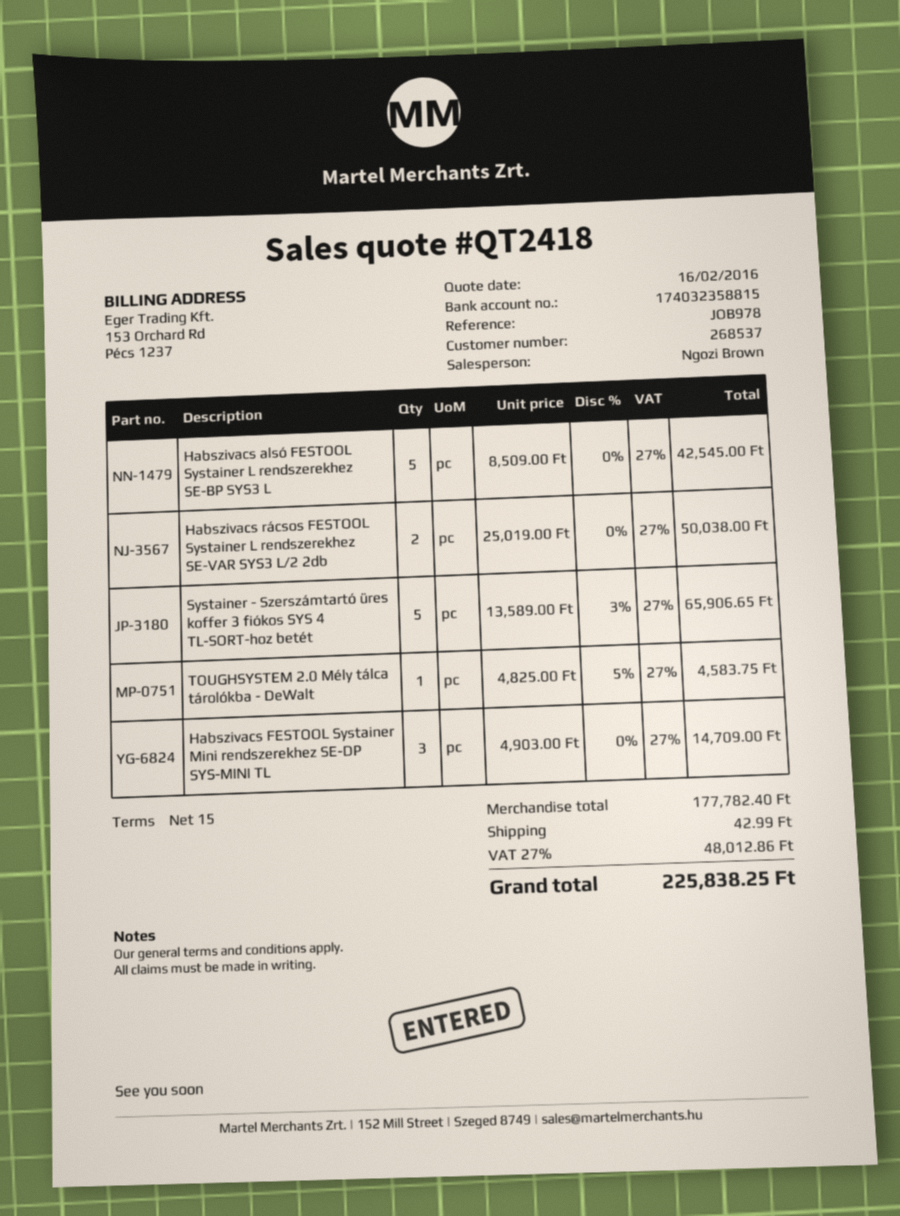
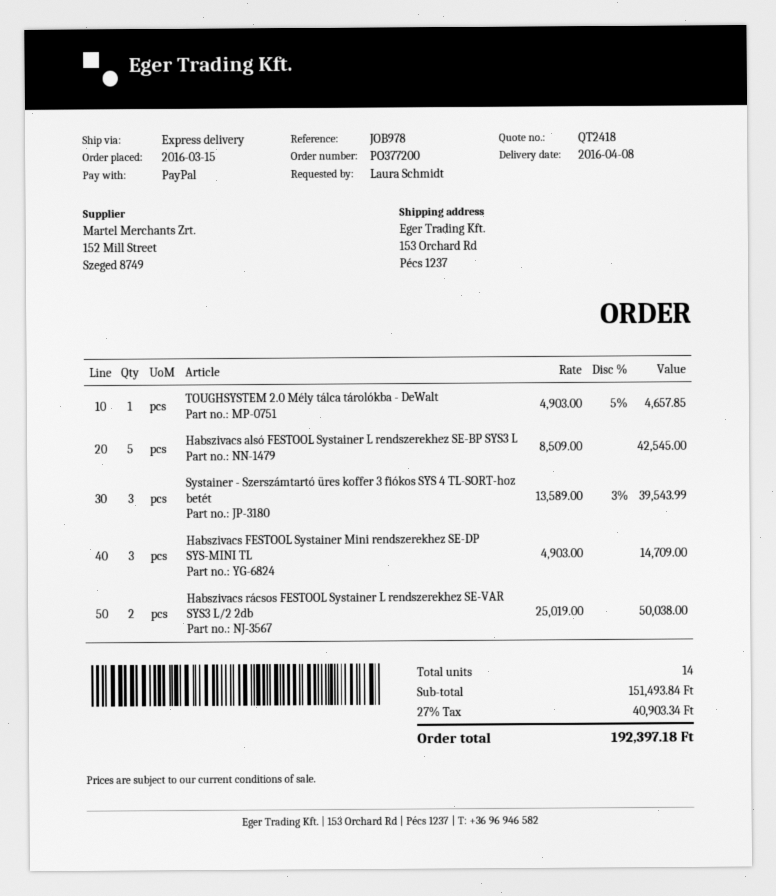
Systainer - Szerszámtartó üres koffer 3 fiókos SYS 4 TL-SORT-hoz betét: 5 x 13589.00 - 3% = 65906.65 -> 3 x 13589.00 - 3% = 39543.99
TOUGHSYSTEM 2.0 Mély tálca tárolókba - DeWalt: 1 x 4825.00 - 5% = 4583.75 -> 1 x 4903.00 - 5% = 4657.85
subtotal: 177782.40 -> 151493.84
shipping: 42.99 -> none
tax: 27% = 48012.86 -> 27% = 40903.34
total: 225838.25 -> 192397.18

